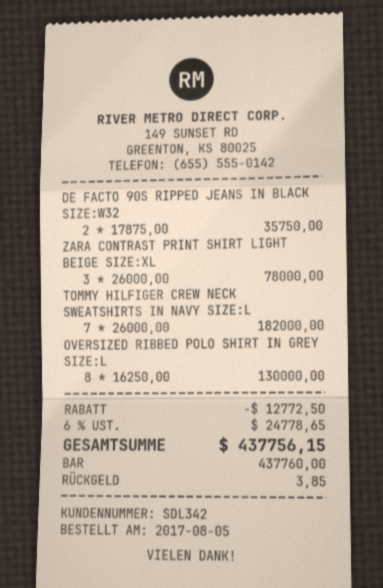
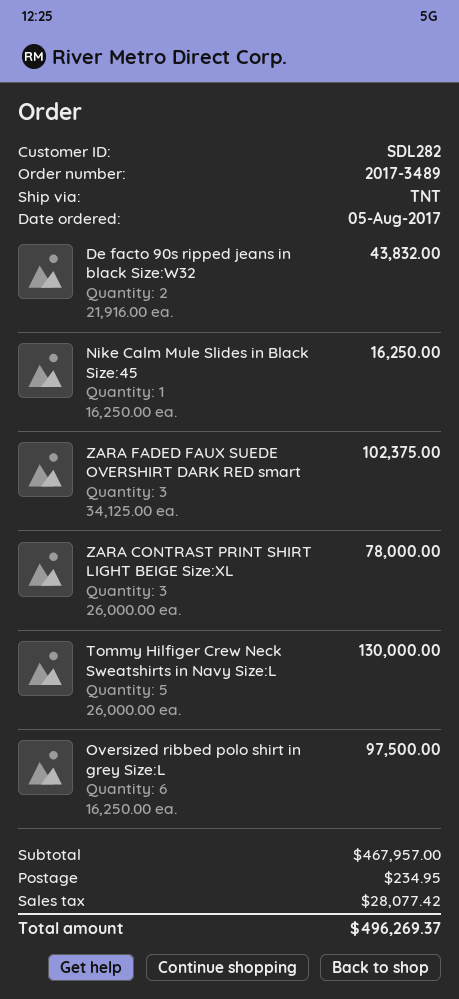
customer number: SDL342 -> SDL282
DE FACTO 90S RIPPED JEANS IN BLACK SIZE:W32: 2 x 17875.00 = 35750.00 -> 2 x 21916.00 = 43832.00
TOMMY HILFIGER CREW NECK SWEATSHIRTS IN NAVY SIZE:L: 7 x 26000.00 = 182000.00 -> 5 x 26000.00 = 130000.00
OVERSIZED RIBBED POLO SHIRT IN GREY SIZE:L: 8 x 16250.00 = 130000.00 -> 6 x 16250.00 = 97500.00
Nike Calm Mule Slides in Black Size:45: none -> 1 x 16250.00 = 16250.00
ZARA FADED FAUX SUEDE OVERSHIRT DARK RED smart: none -> 3 x 34125.00 = 102375.00
discount: 12772.50 -> none
shipping: none -> 234.95
tax: 24778.65 -> 28077.42
total: 437756.15 -> 496269.37

